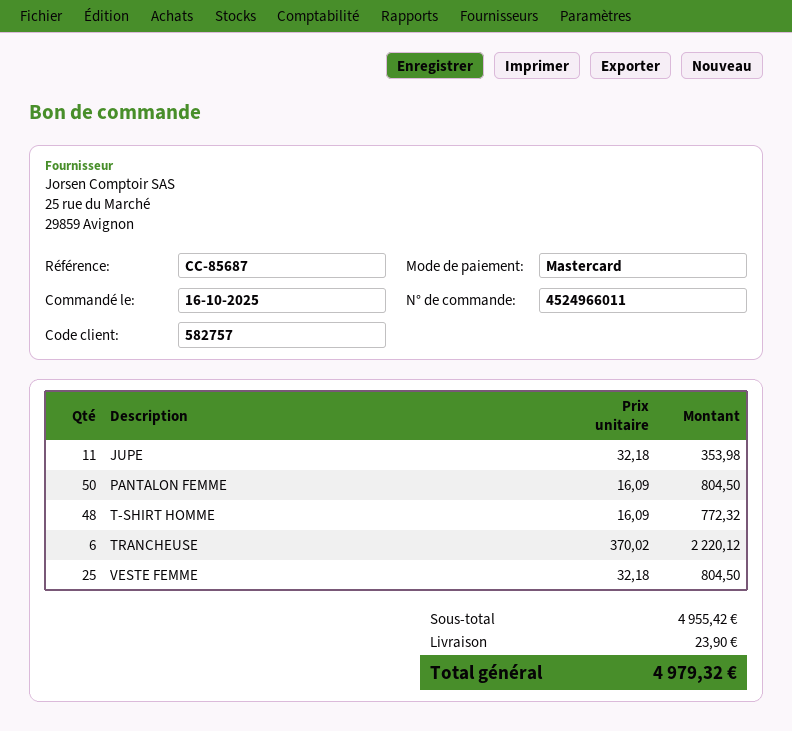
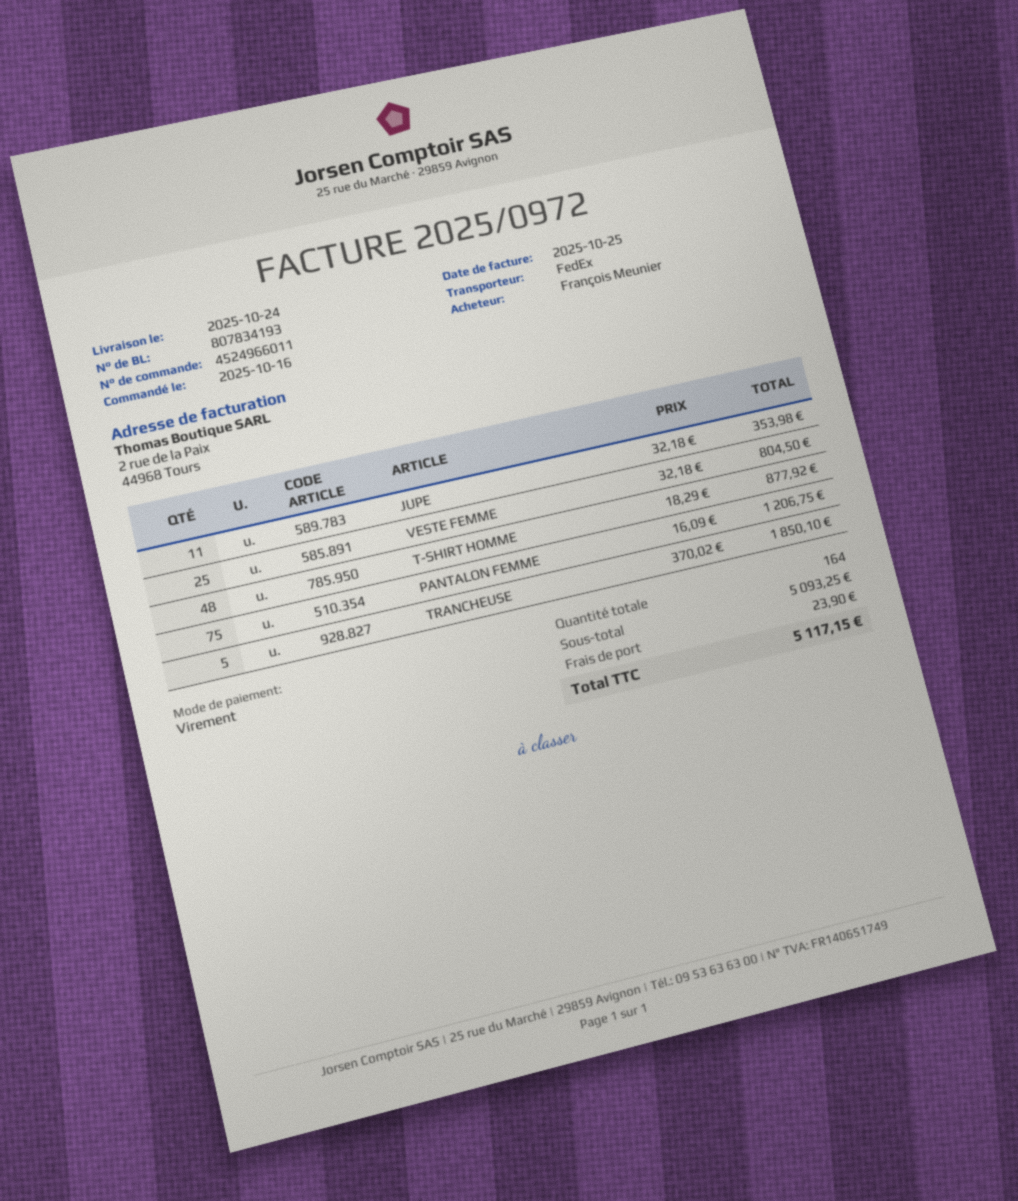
payment method: Mastercard -> bank transfer
PANTALON FEMME: 50 x 16.09 = 804.50 -> 75 x 16.09 = 1206.75
T-SHIRT HOMME: 48 x 16.09 = 772.32 -> 48 x 18.29 = 877.92
TRANCHEUSE: 6 x 370.02 = 2220.12 -> 5 x 370.02 = 1850.10
subtotal: 4955.42 -> 5093.25
total: 4979.32 -> 5117.15

